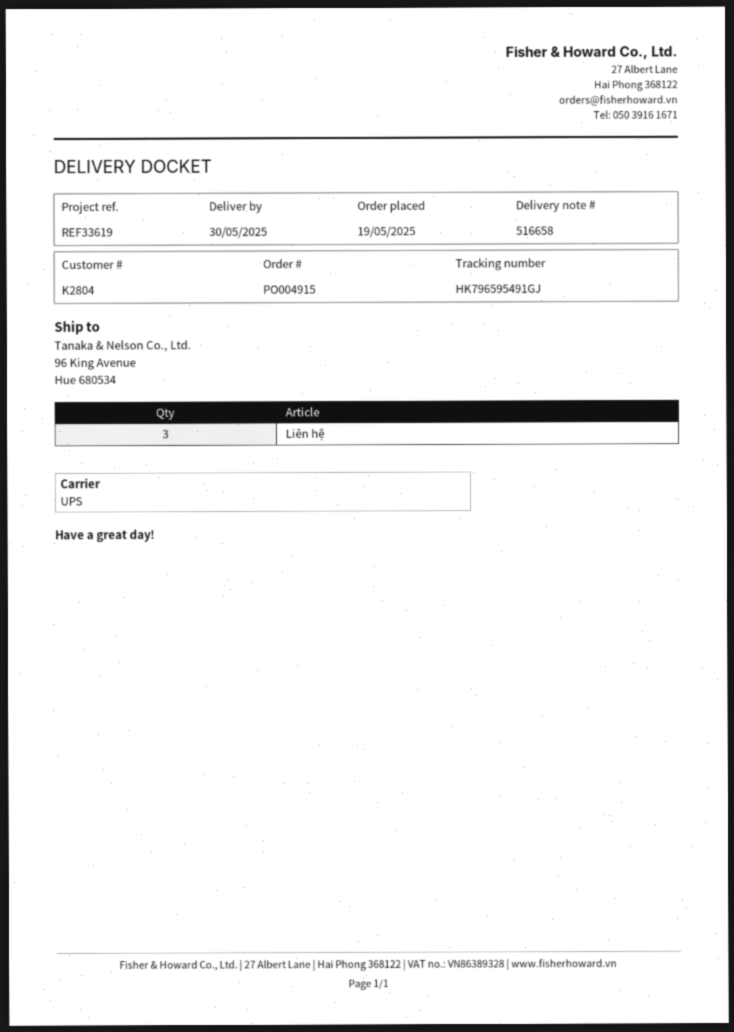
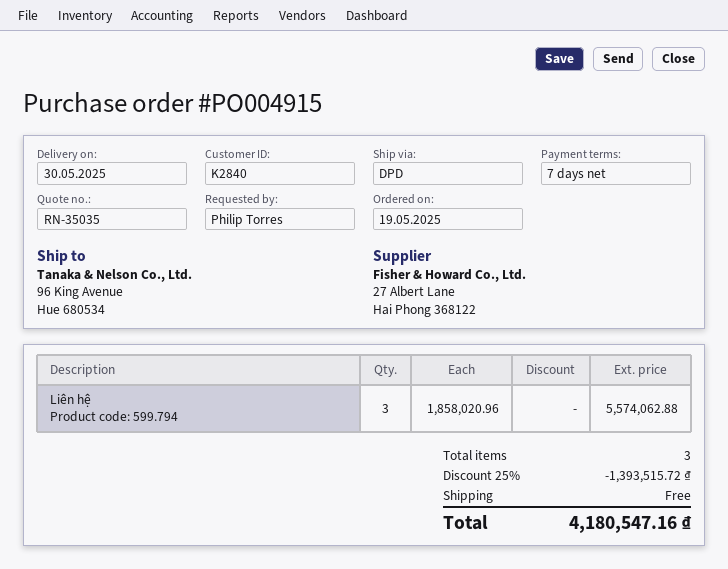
customer number: K2804 -> K2840
shipping method: UPS -> DPD

